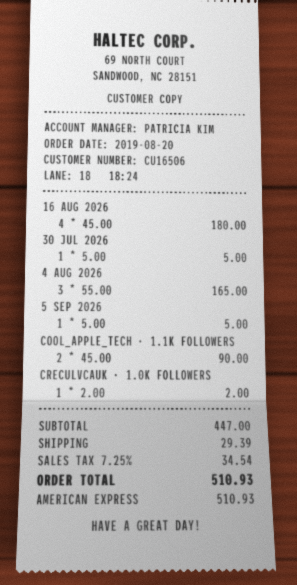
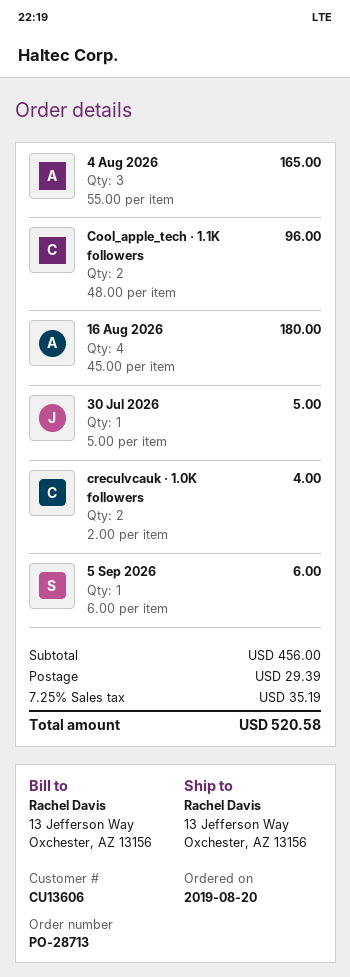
customer number: CU16506 -> CU13606
5 SEP 2026: 1 x 5.00 = 5.00 -> 1 x 6.00 = 6.00
COOL_APPLE_TECH · 1.1K FOLLOWERS: 2 x 45.00 = 90.00 -> 2 x 48.00 = 96.00
CRECULVCAUK · 1.0K FOLLOWERS: 1 x 2.00 = 2.00 -> 2 x 2.00 = 4.00
subtotal: 447.00 -> 456.00
tax: 7.25% = 34.54 -> 7.25% = 35.19
total: 510.93 -> 520.58

